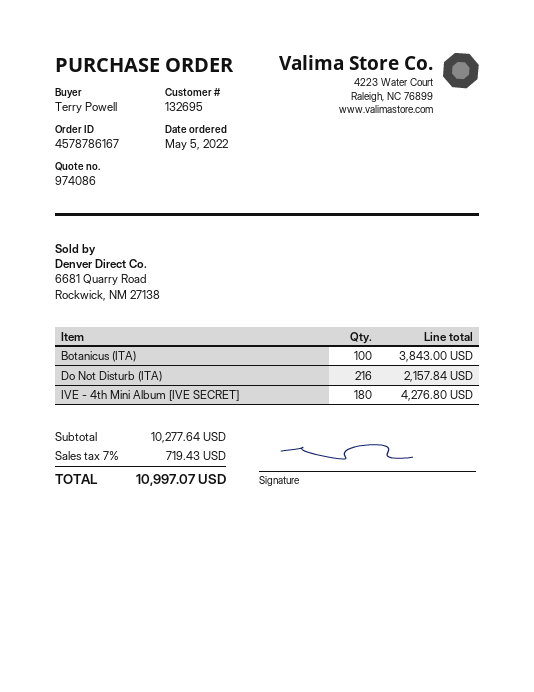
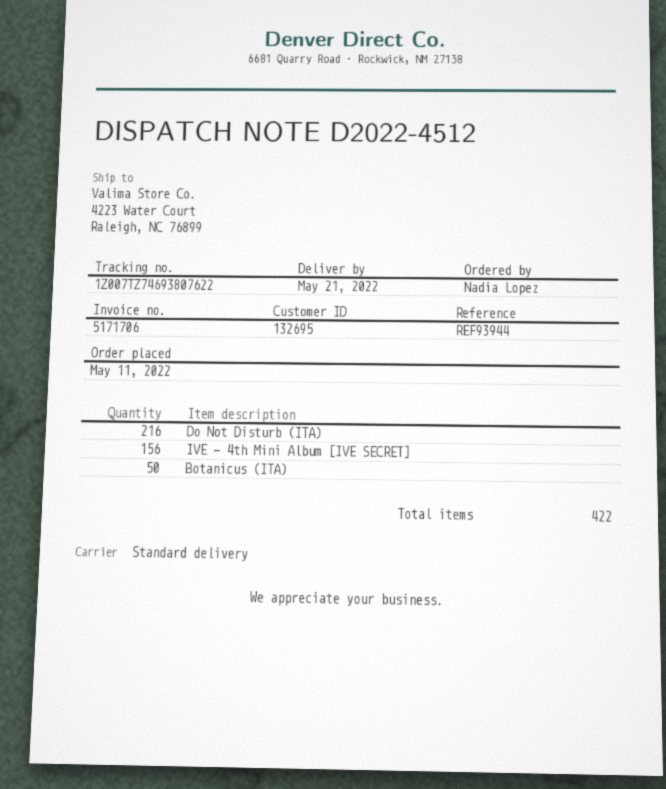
order date: 2022-05-05 -> 2022-05-11
ordered by: Terry Powell -> Nadia Lopez
Botanicus (ITA): 100 -> 50
IVE - 4th Mini Album [IVE SECRET]: 180 -> 156

